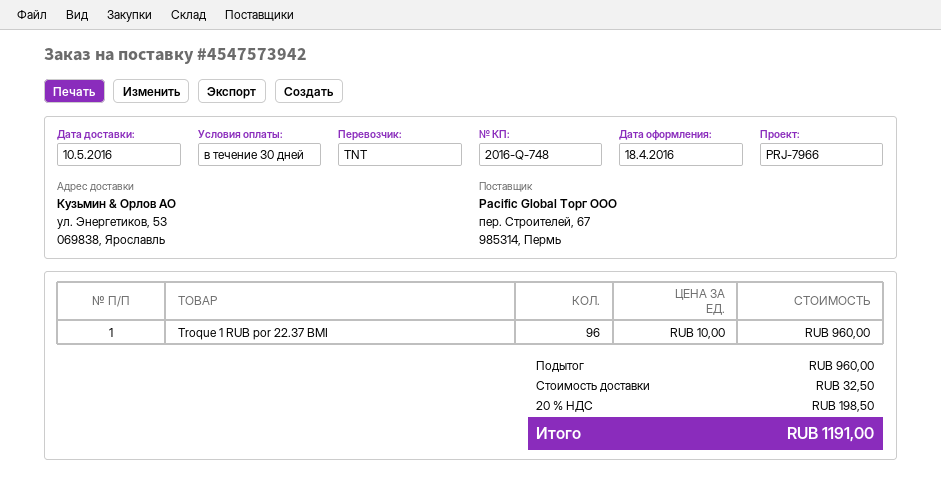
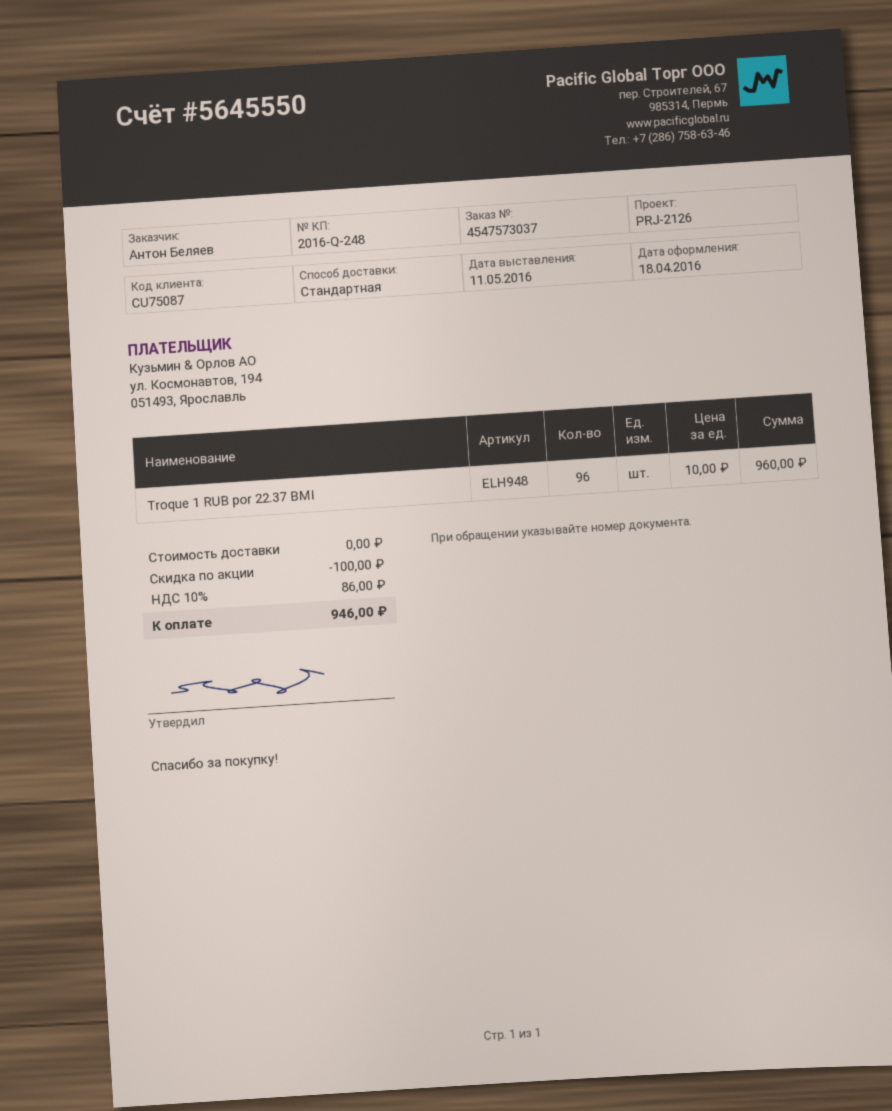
quote number: 2016-Q-748 -> 2016-Q-248
order number: 4547573942 -> 4547573037
reference: PRJ-7966 -> PRJ-2126
shipping method: TNT -> standard
discount: none -> 100.00
shipping: 32.50 -> 0.00
tax: 20% = 198.50 -> 10% = 86.00
total: 1191.00 -> 946.00

